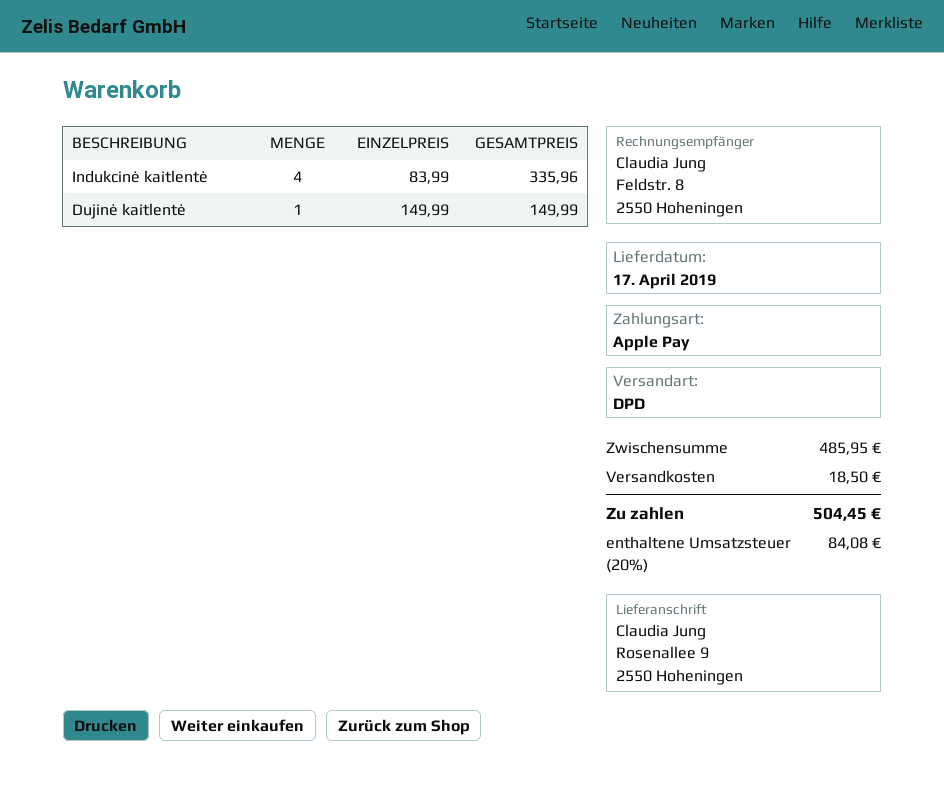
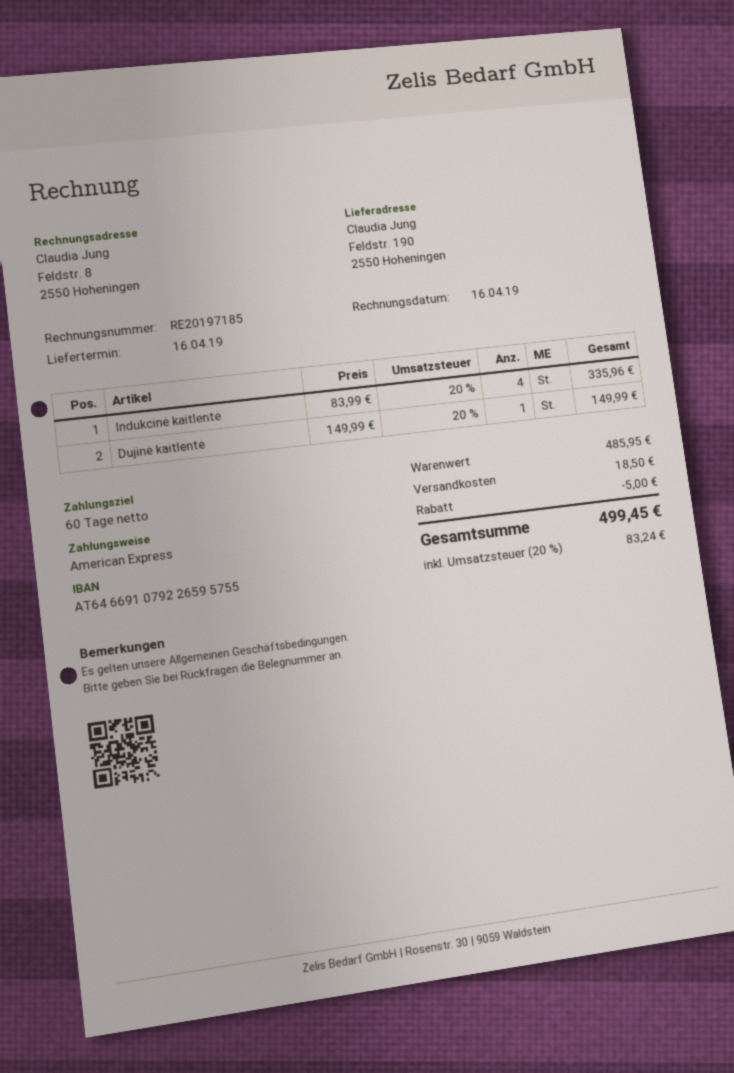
delivery date: 2019-04-17 -> 2019-04-16
payment method: Apple Pay -> American Express
ship to: Rosenallee 9, 2550 Hoheningen -> Feldstr. 190, 2550 Hoheningen
discount: none -> 5.00
tax: 20% = 84.08 -> 20% = 83.24
total: 504.45 -> 499.45

